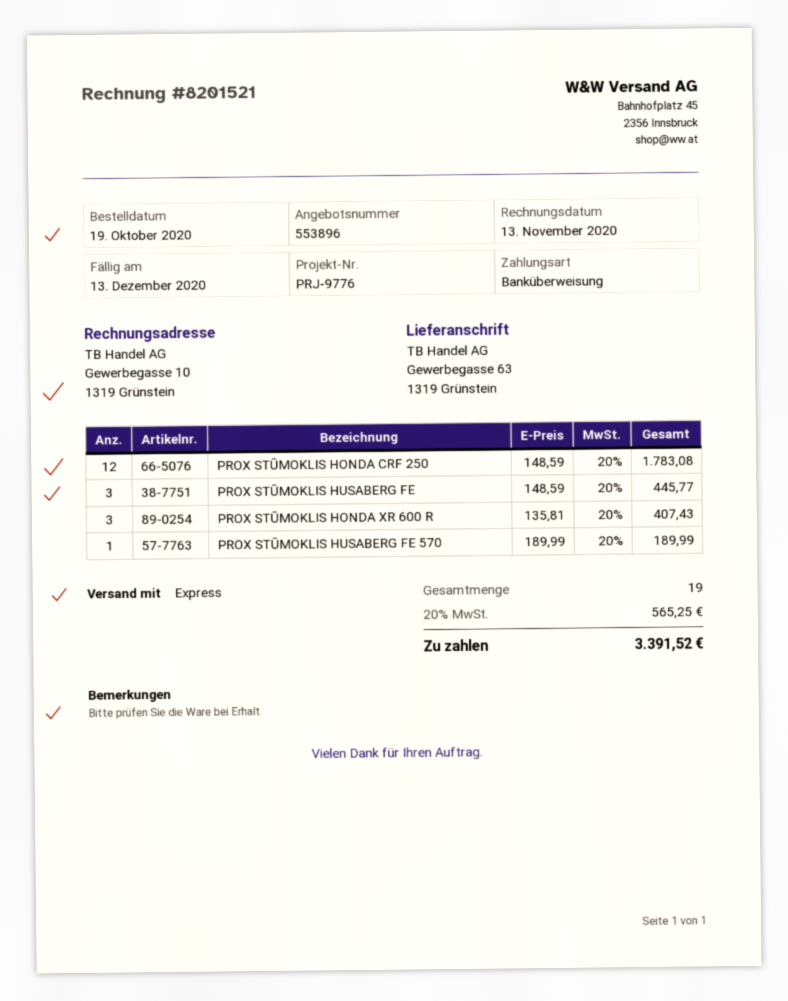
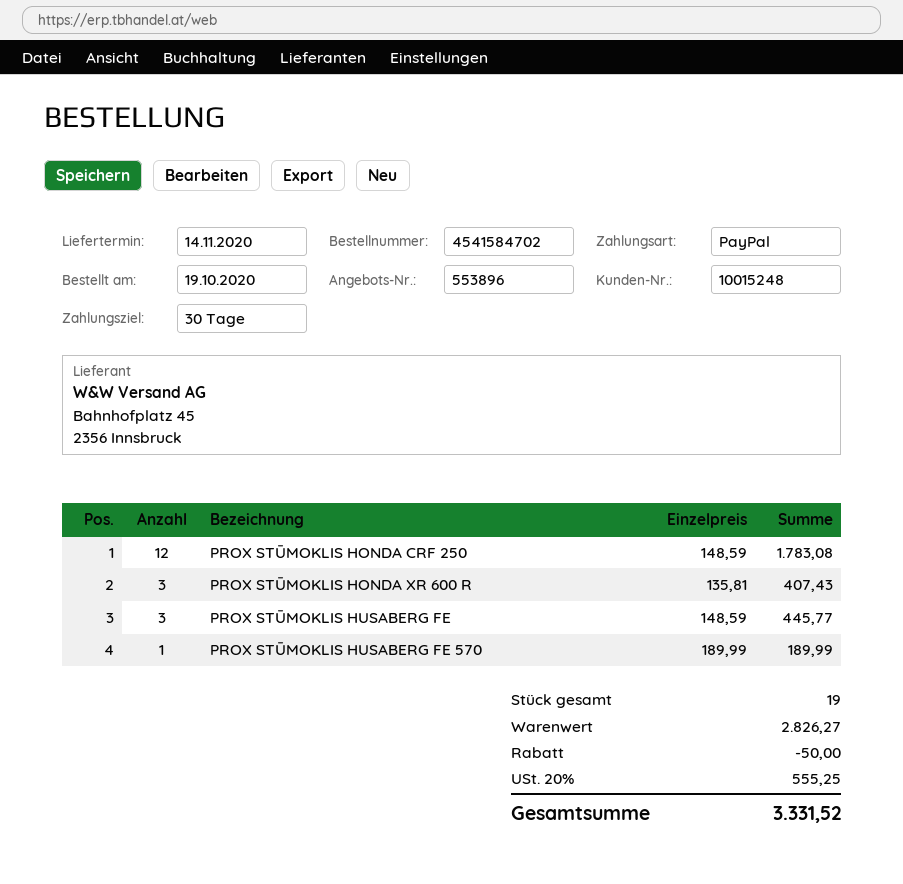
payment method: bank transfer -> PayPal
discount: none -> 50.00
tax: 20% = 565.25 -> 20% = 555.25
total: 3391.52 -> 3331.52

